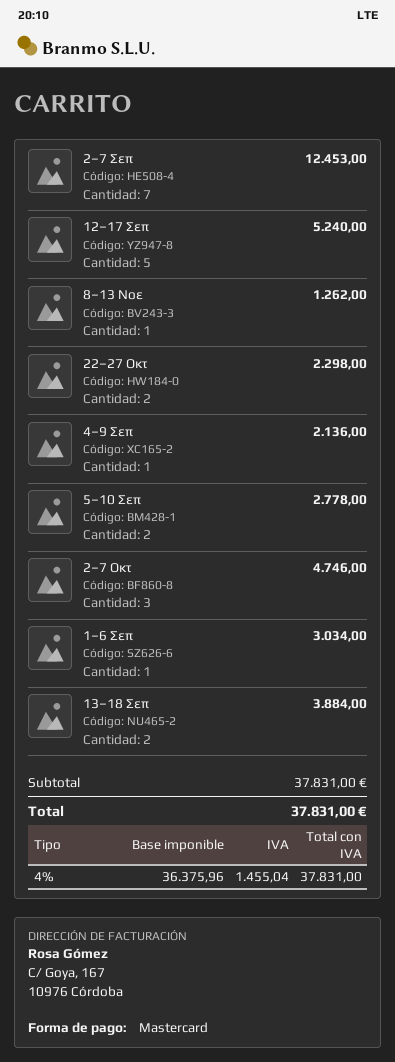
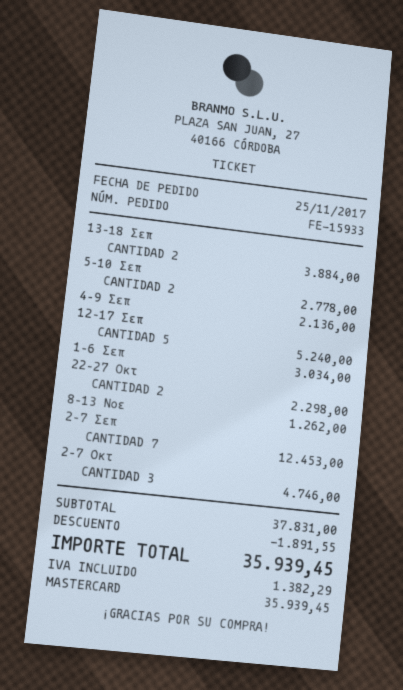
discount: none -> 1891.55
tax: 1455.04 -> 1382.29
total: 37831.00 -> 35939.45

